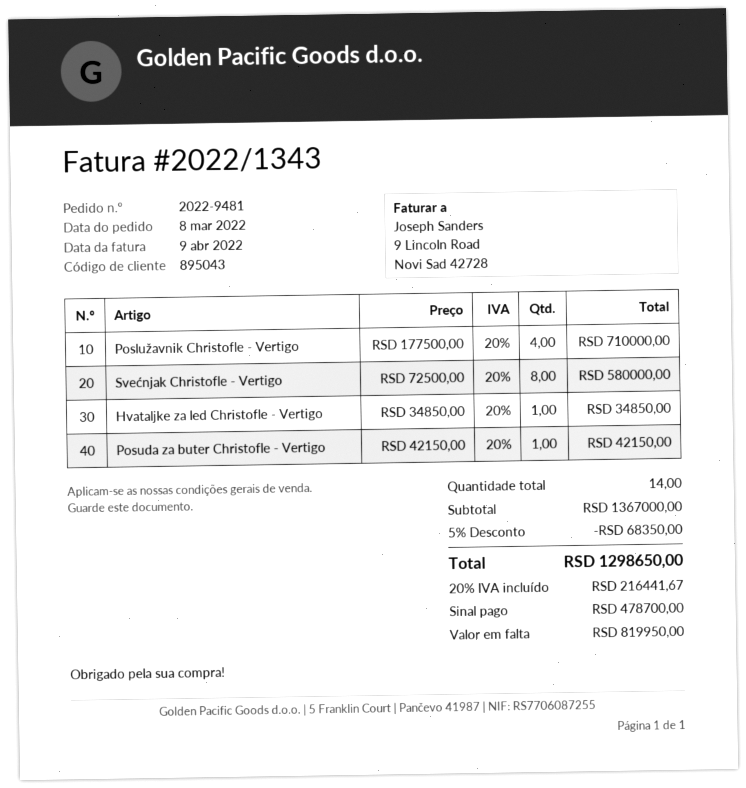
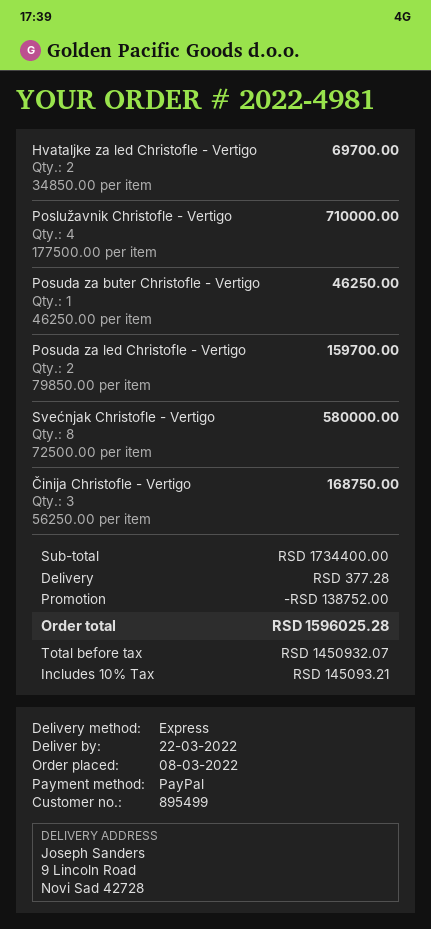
order number: 2022-9481 -> 2022-4981
customer number: 895043 -> 895499
Hvataljke za led Christofle - Vertigo: 1 x 34850.00 = 34850.00 -> 2 x 34850.00 = 69700.00
Posuda za buter Christofle - Vertigo: 1 x 42150.00 = 42150.00 -> 1 x 46250.00 = 46250.00
Posuda za led Christofle - Vertigo: none -> 2 x 79850.00 = 159700.00
Činija Christofle - Vertigo: none -> 3 x 56250.00 = 168750.00
subtotal: 1367000.00 -> 1734400.00
discount: 68350.00 -> 138752.00
shipping: none -> 377.28
tax: 20% = 216441.67 -> 10% = 145093.21
total: 1298650.00 -> 1596025.28

